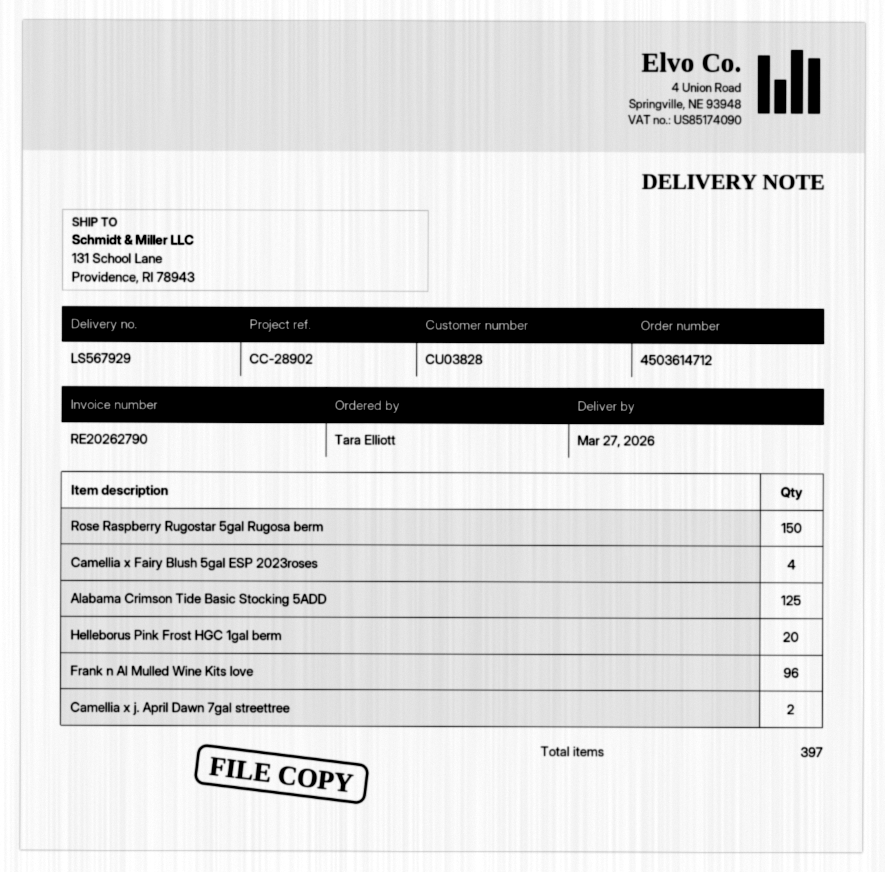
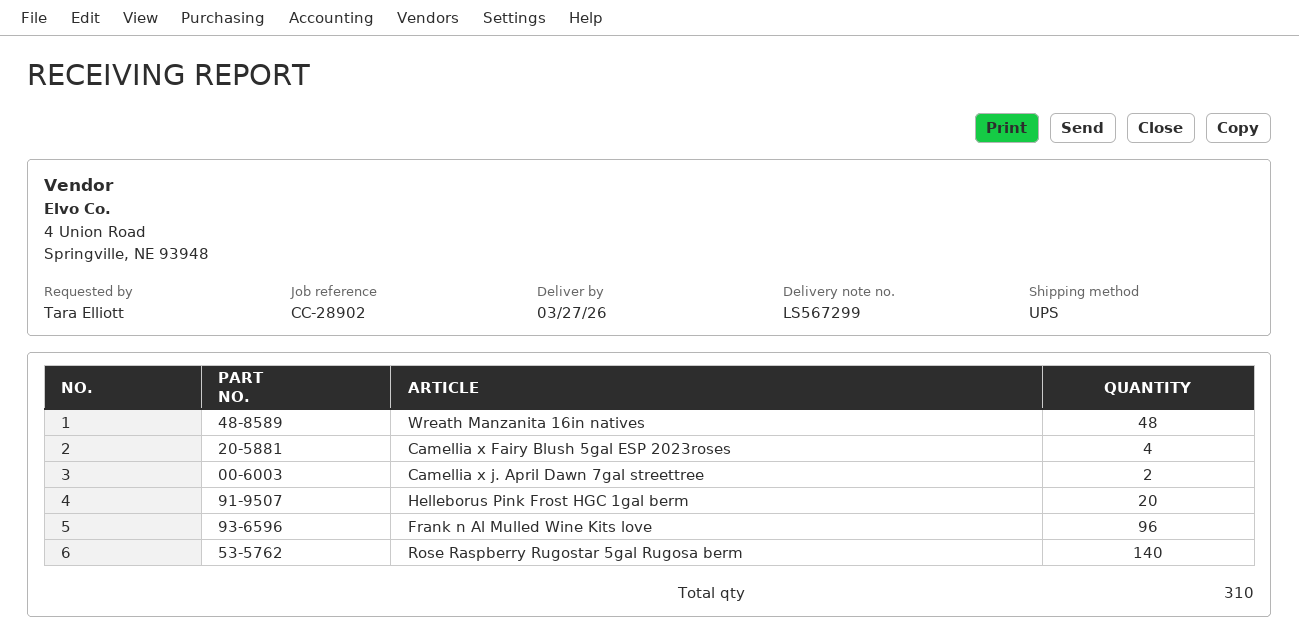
delivery note number: LS567929 -> LS567299
Rose Raspberry Rugostar 5gal Rugosa berm: 150 -> 140
Alabama Crimson Tide Basic Stocking 5ADD: 125 -> none
Wreath Manzanita 16in natives: none -> 48
total quantity: 397 -> 310

